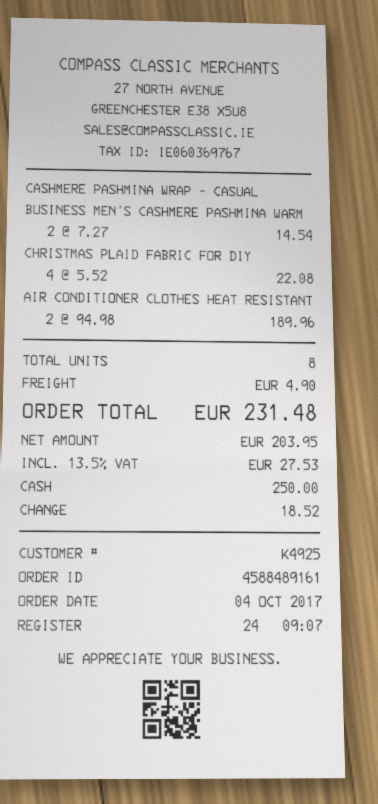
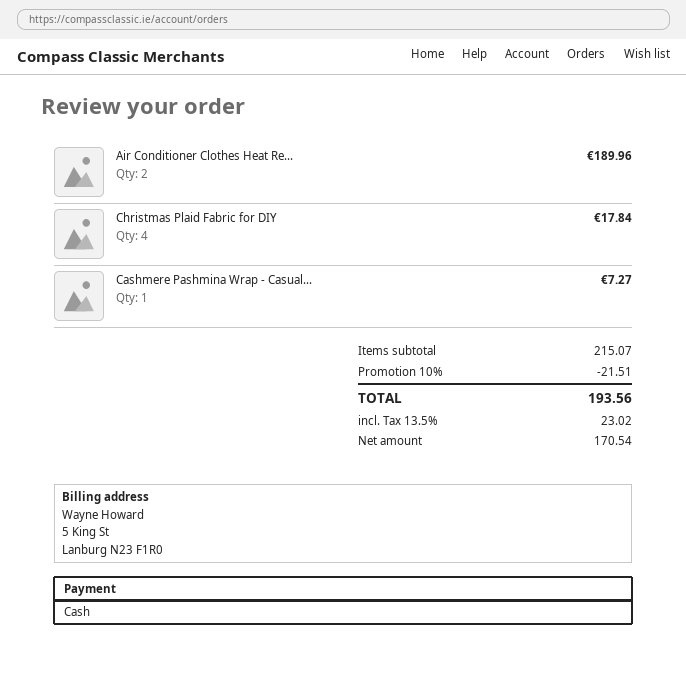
CASHMERE PASHMINA WRAP - CASUAL BUSINESS MEN'S CASHMERE PASHMINA WARM: 2 for 14.54 -> 1 for 7.27
CHRISTMAS PLAID FABRIC FOR DIY: 4 for 22.08 -> 4 for 17.84
discount: none -> 10% = 21.51
shipping: 4.90 -> none
net: 203.95 -> 170.54
tax: 13.5% = 27.53 -> 13.5% = 23.02
total: 231.48 -> 193.56

